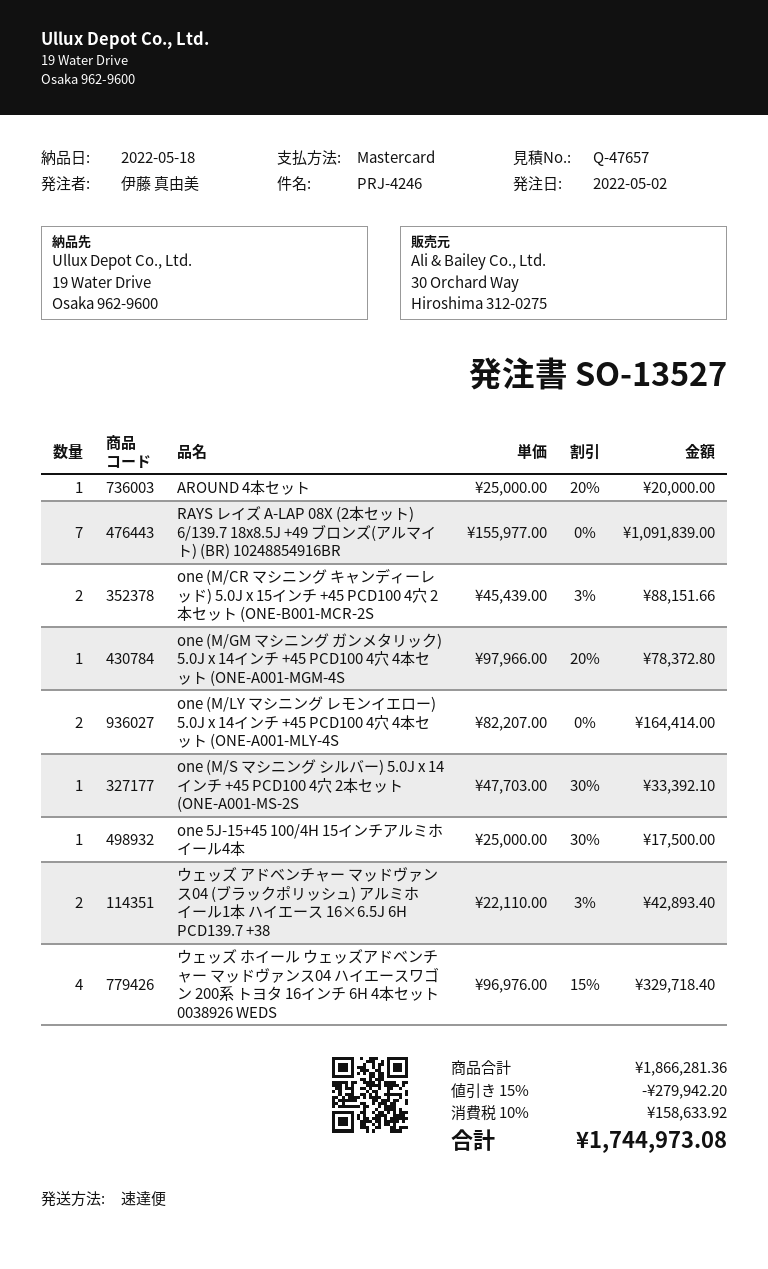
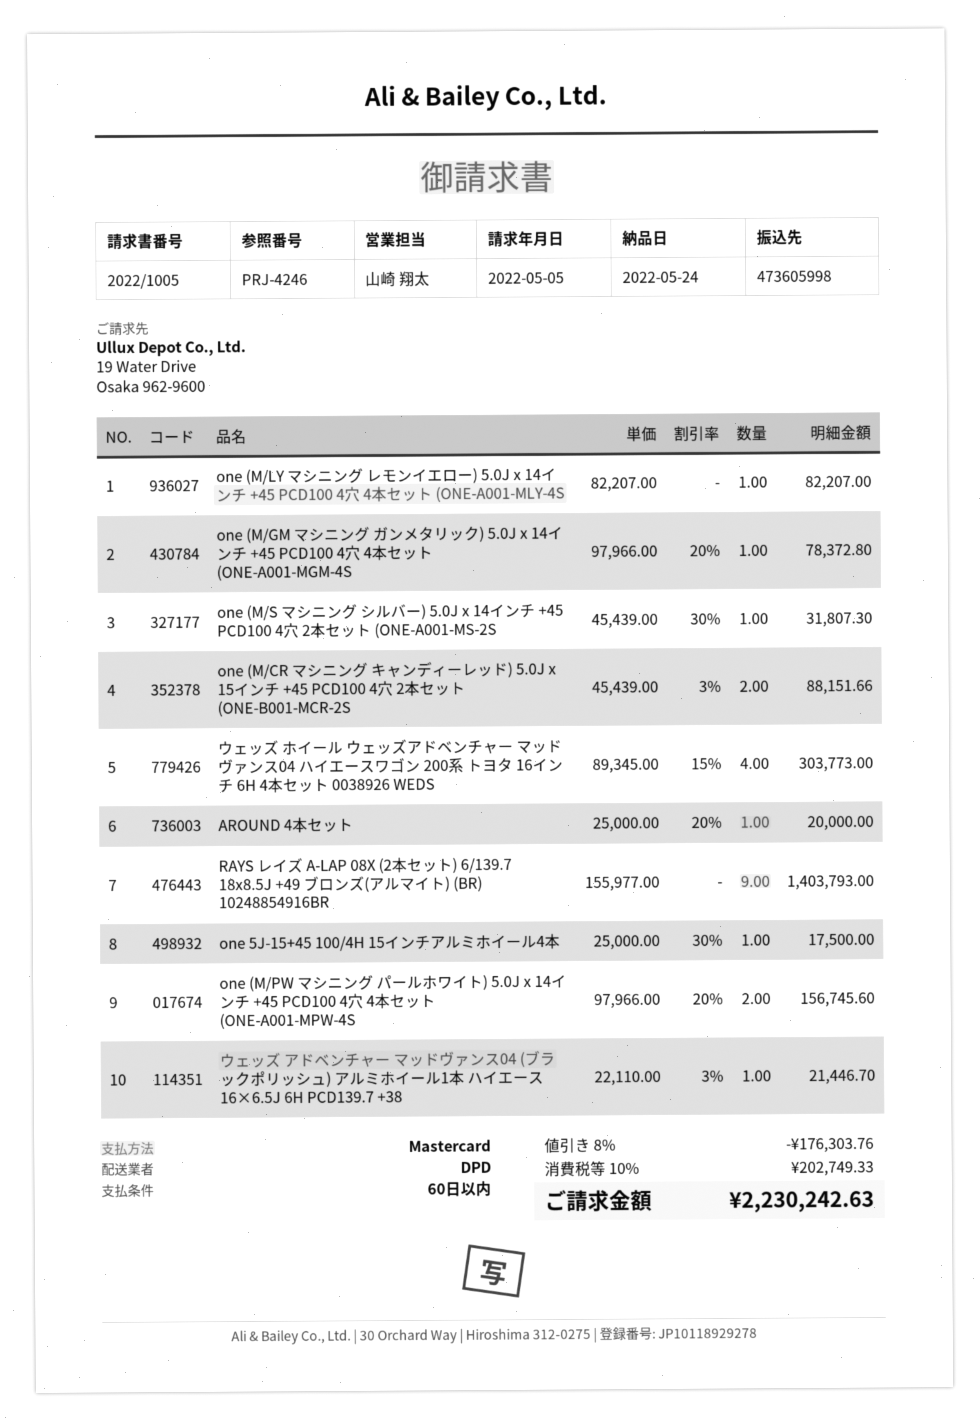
delivery date: 2022-05-18 -> 2022-05-24
shipping method: express -> DPD
RAYS レイズ A-LAP 08X (2本セット) 6/139.7 18x8.5J +49 ブロンズ(アルマイト) (BR) 10248854916BR: 7 x 155977.00 = 1091839.00 -> 9 x 155977.00 = 1403793.00
one (M/LY マシニング レモンイエロー) 5.0J x 14インチ +45 PCD100 4穴 4本セット (ONE-A001-MLY-4S: 2 x 82207.00 = 164414.00 -> 1 x 82207.00 = 82207.00
one (M/S マシニング シルバー) 5.0J x 14インチ +45 PCD100 4穴 2本セット (ONE-A001-MS-2S: 1 x 47703.00 - 30% = 33392.10 -> 1 x 45439.00 - 30% = 31807.30
ウェッズ アドベンチャー マッドヴァンス04 (ブラックポリッシュ) アルミホイール1本 ハイエース 16×6.5J 6H PCD139.7 +38: 2 x 22110.00 - 3% = 42893.40 -> 1 x 22110.00 - 3% = 21446.70
ウェッズ ホイール ウェッズアドベンチャー マッドヴァンス04 ハイエースワゴン 200系 トヨタ 16インチ 6H 4本セット 0038926 WEDS: 4 x 96976.00 - 15% = 329718.40 -> 4 x 89345.00 - 15% = 303773.00
one (M/PW マシニング パールホワイト) 5.0J x 14インチ +45 PCD100 4穴 4本セット (ONE-A001-MPW-4S: none -> 2 x 97966.00 - 20% = 156745.60
discount: 15% = 279942.20 -> 8% = 176303.76
tax: 10% = 158633.92 -> 10% = 202749.33
total: 1744973.08 -> 2230242.63

